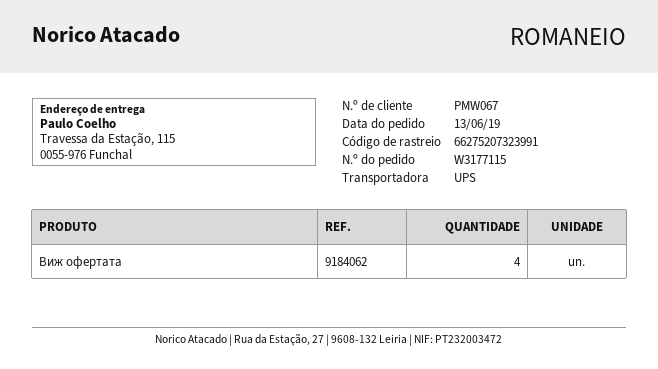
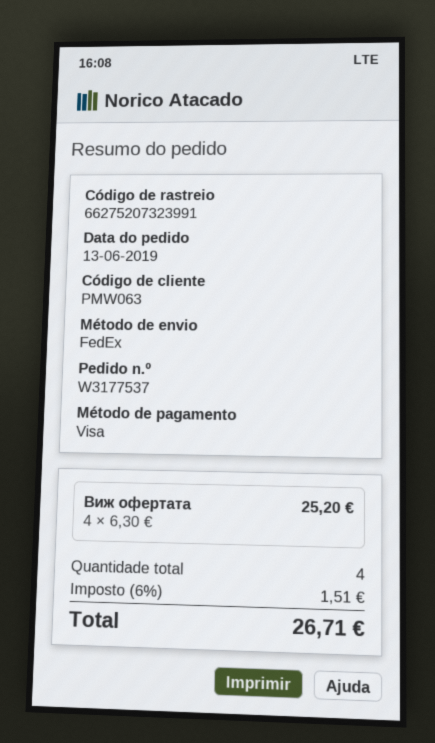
order number: W3177115 -> W3177537
customer number: PMW067 -> PMW063
shipping method: UPS -> FedEx

